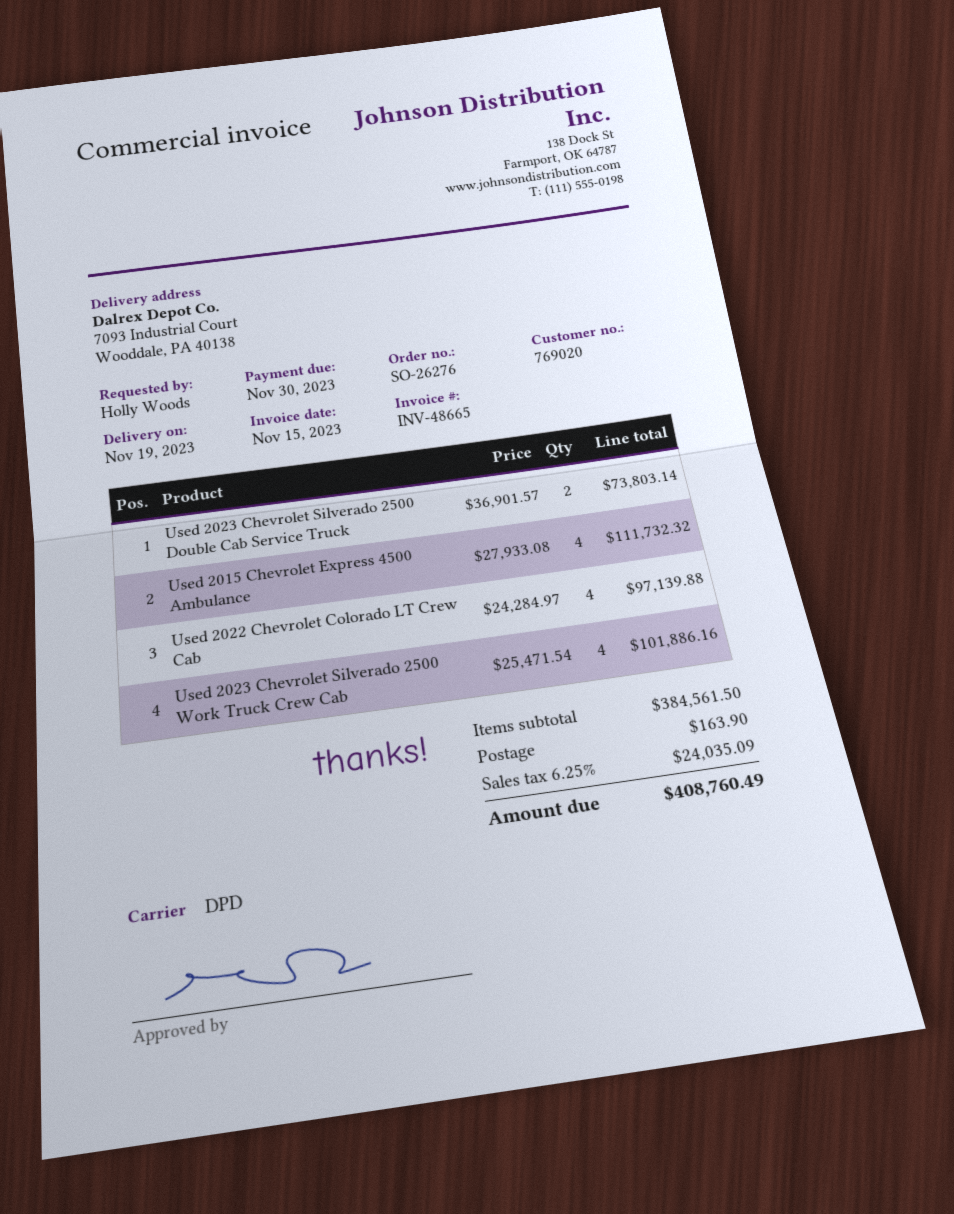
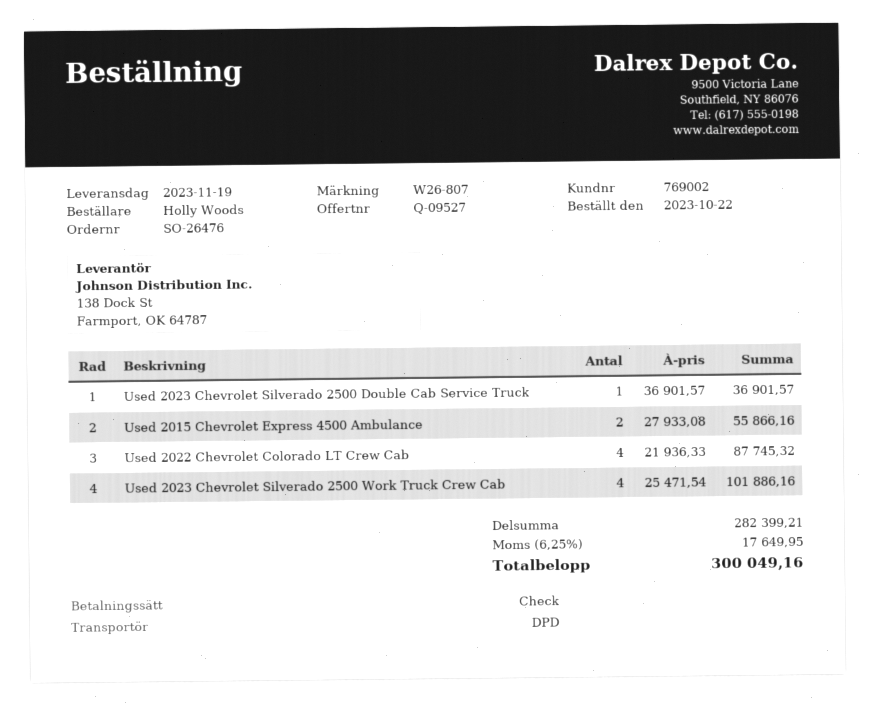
order number: SO-26276 -> SO-26476
customer number: 769020 -> 769002
Used 2023 Chevrolet Silverado 2500 Double Cab Service Truck: 2 x 36901.57 = 73803.14 -> 1 x 36901.57 = 36901.57
Used 2015 Chevrolet Express 4500 Ambulance: 4 x 27933.08 = 111732.32 -> 2 x 27933.08 = 55866.16
Used 2022 Chevrolet Colorado LT Crew Cab: 4 x 24284.97 = 97139.88 -> 4 x 21936.33 = 87745.32
subtotal: 384561.50 -> 282399.21
shipping: 163.90 -> none
tax: 6.25% = 24035.09 -> 6.25% = 17649.95
total: 408760.49 -> 300049.16

